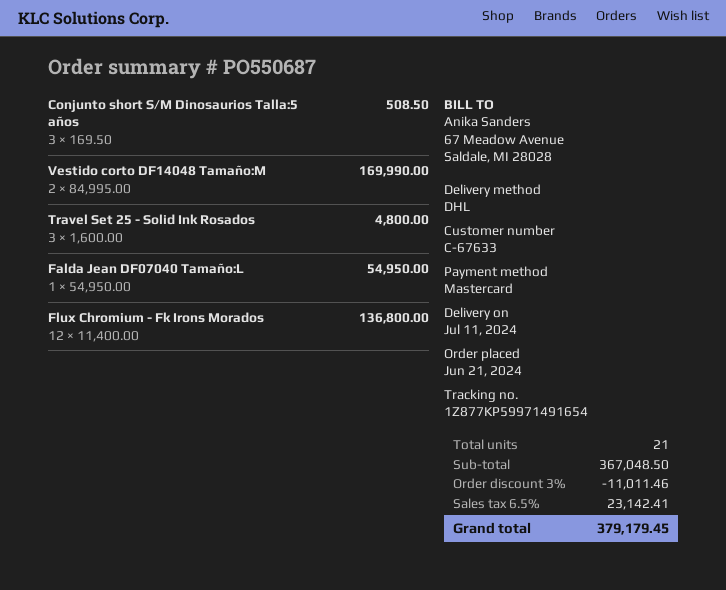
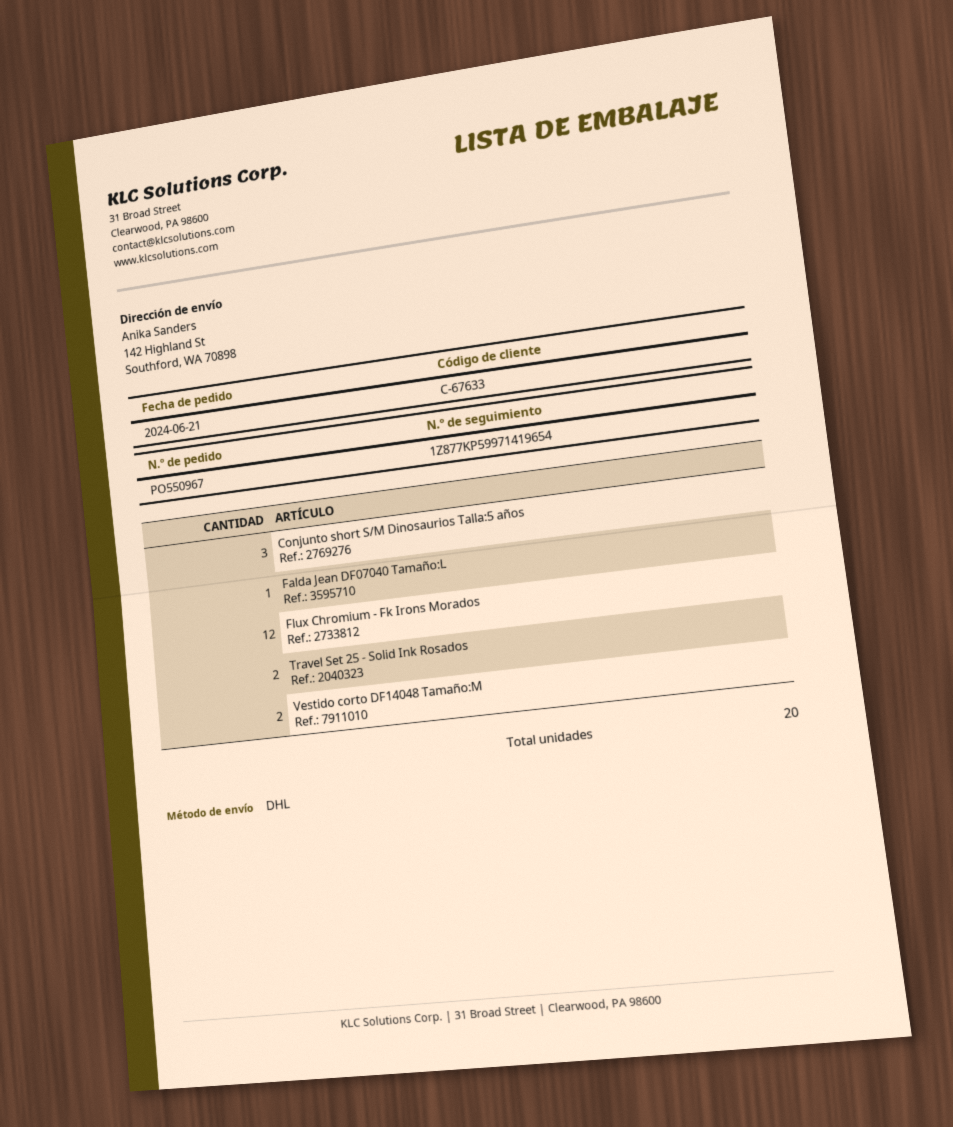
order number: PO550687 -> PO550967
tracking number: 1Z877KP59971491654 -> 1Z877KP59971419654
Travel Set 25 - Solid Ink Rosados: 3 -> 2
total quantity: 21 -> 20

